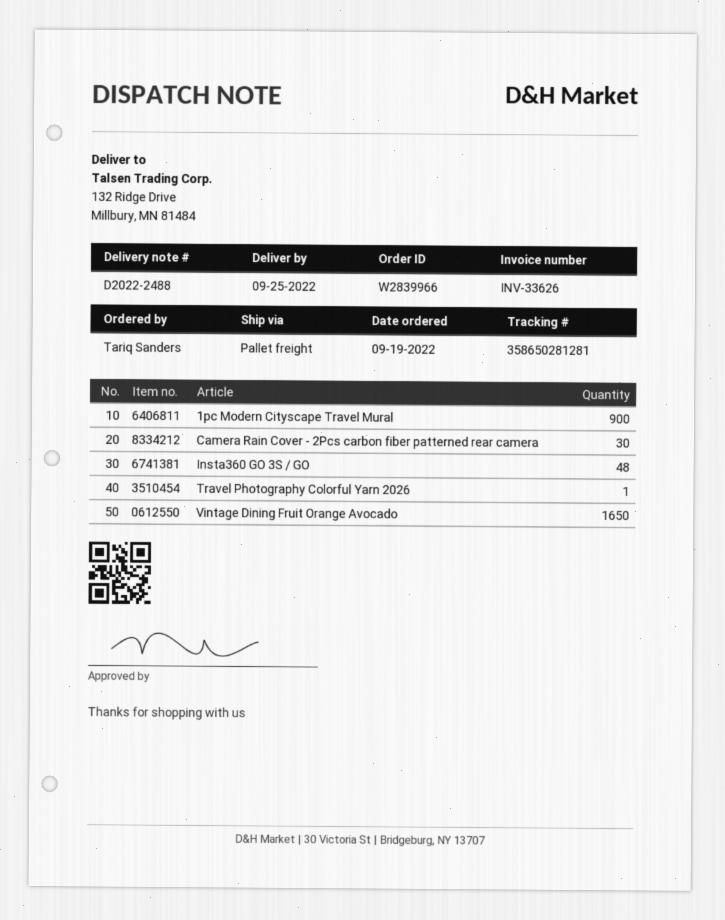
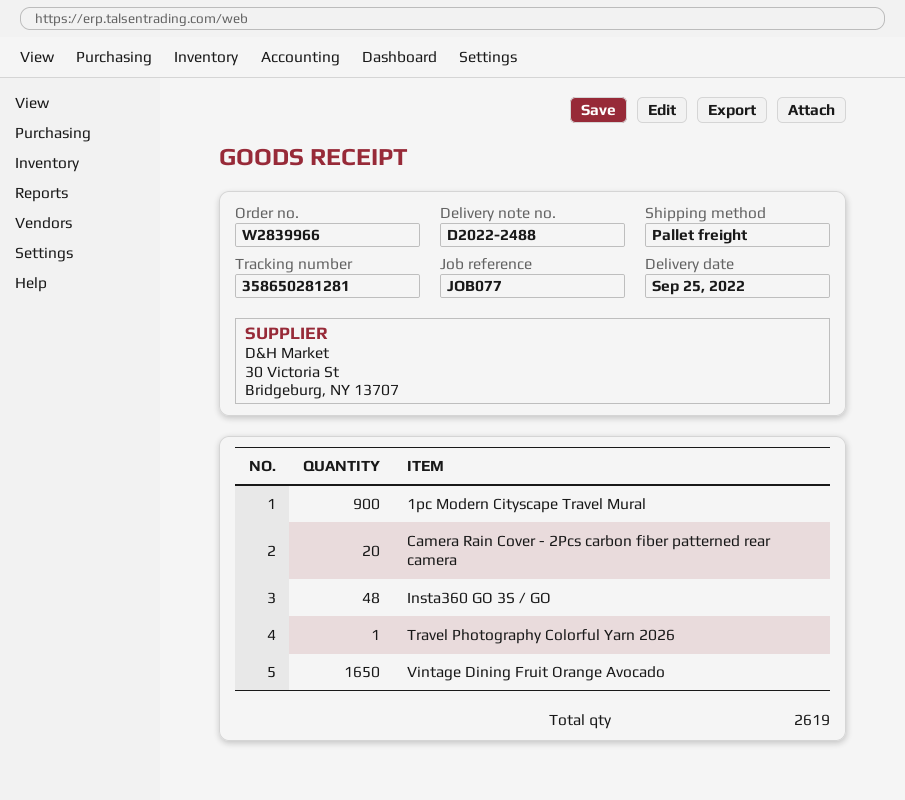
Camera Rain Cover - 2Pcs carbon fiber patterned rear camera: 30 -> 20

